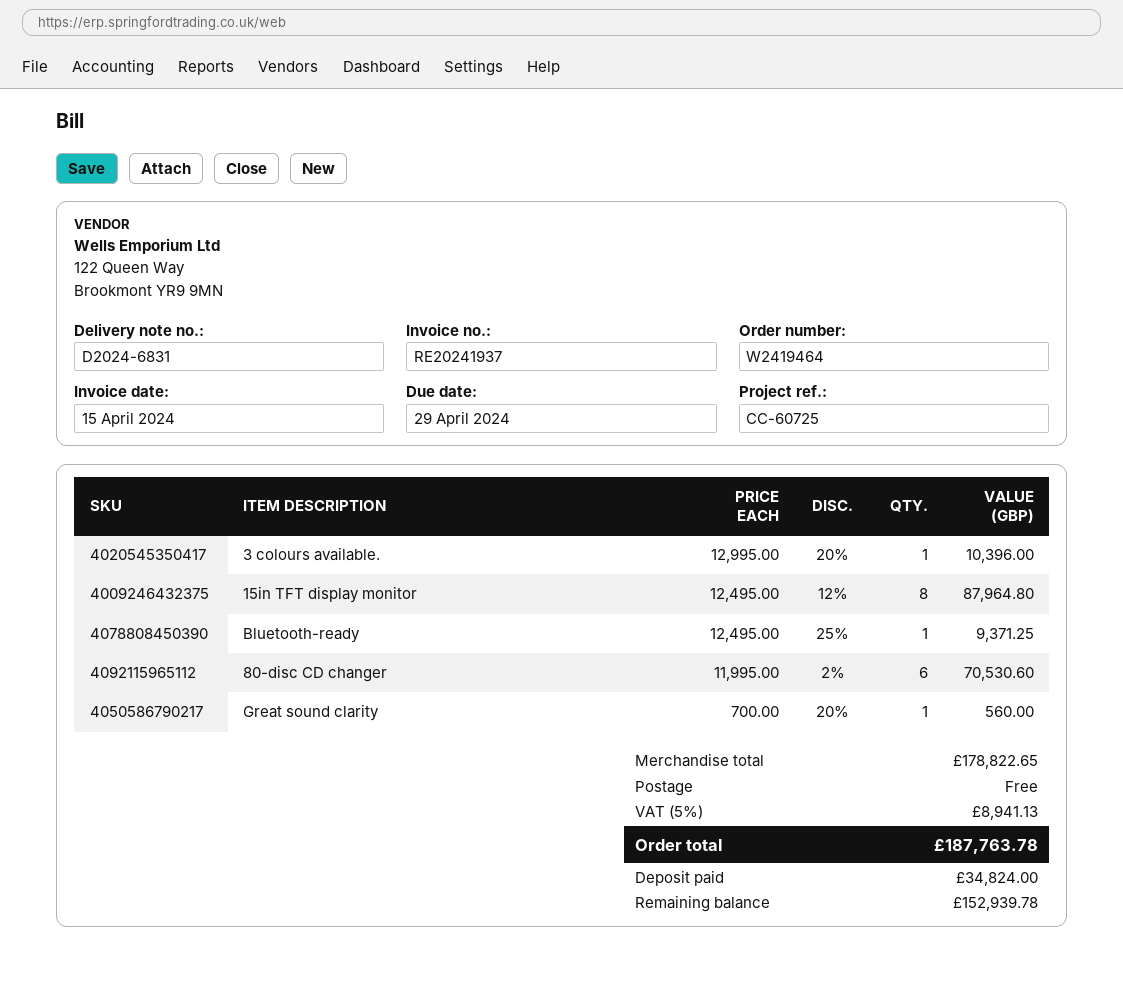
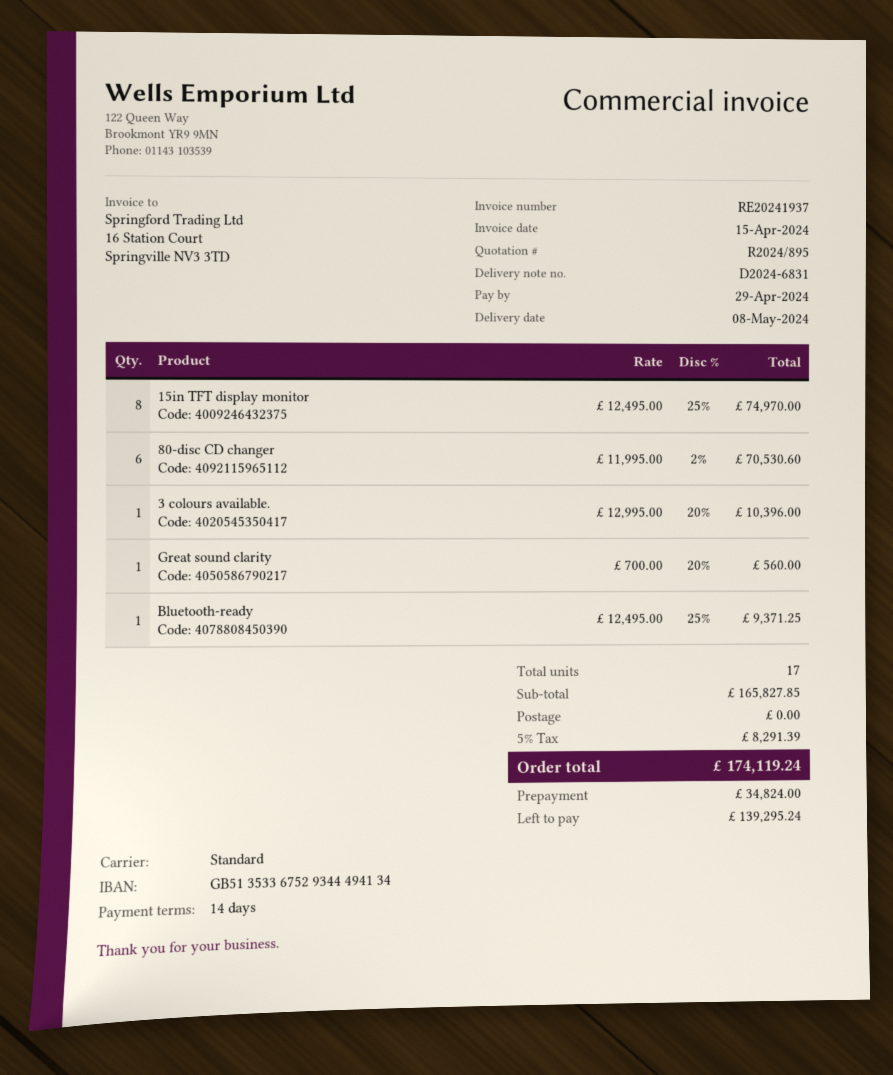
15in TFT display monitor: 8 x 12495.00 - 12% = 87964.80 -> 8 x 12495.00 - 25% = 74970.00
subtotal: 178822.65 -> 165827.85
tax: 5% = 8941.13 -> 5% = 8291.39
total: 187763.78 -> 174119.24
balance: 152939.78 -> 139295.24

